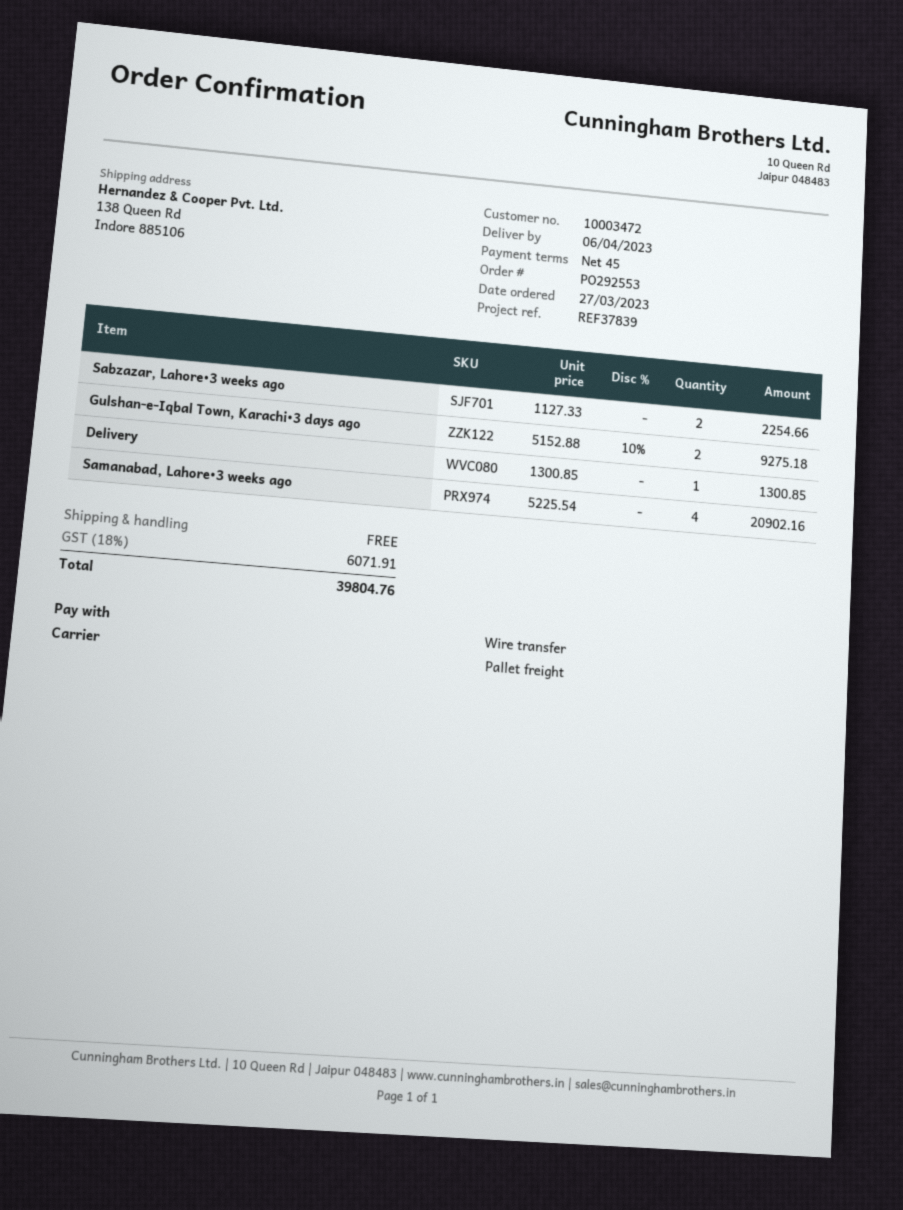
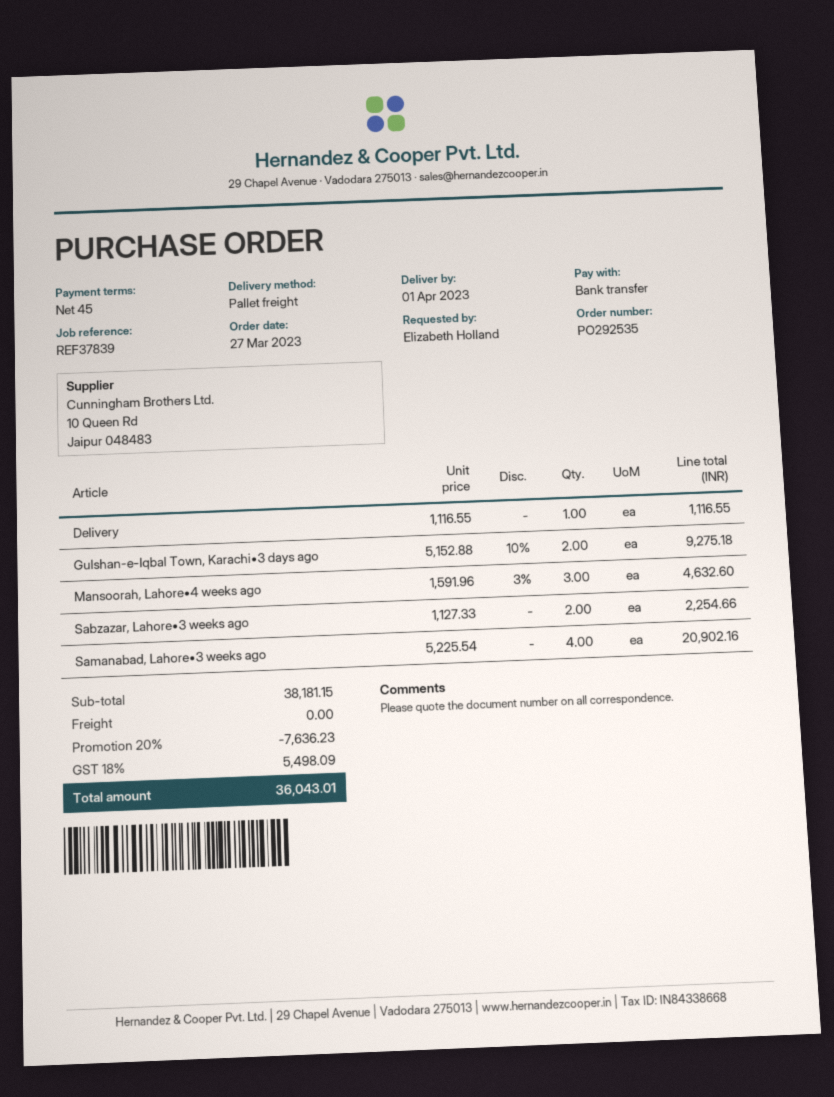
order number: PO292553 -> PO292535
delivery date: 2023-04-06 -> 2023-04-01
Delivery: 1 x 1300.85 = 1300.85 -> 1 x 1116.55 = 1116.55
Mansoorah, Lahore•4 weeks ago: none -> 3 x 1591.96 - 3% = 4632.60
discount: none -> 20% = 7636.23
tax: 18% = 6071.91 -> 18% = 5498.09
total: 39804.76 -> 36043.01

